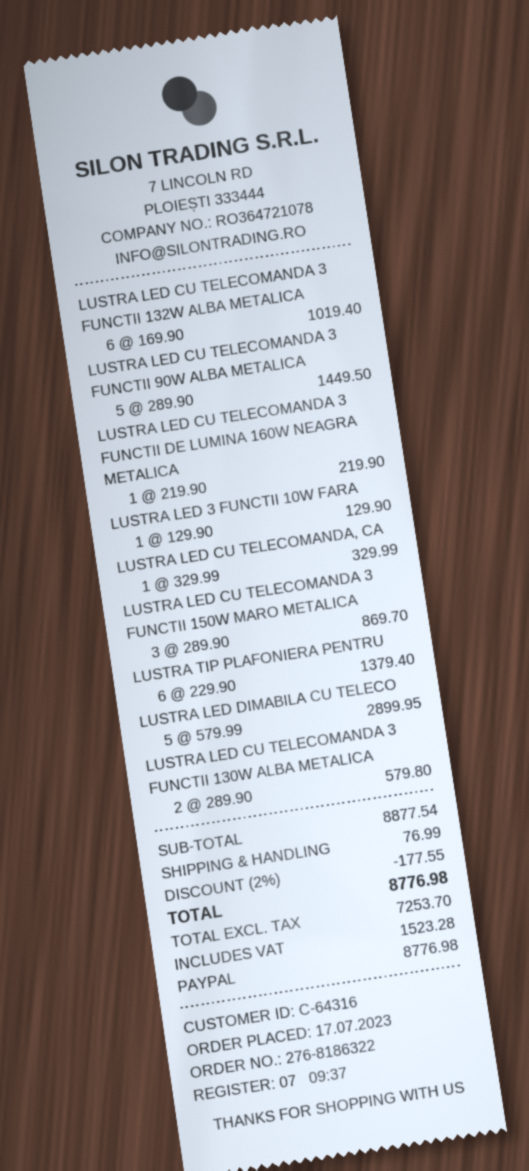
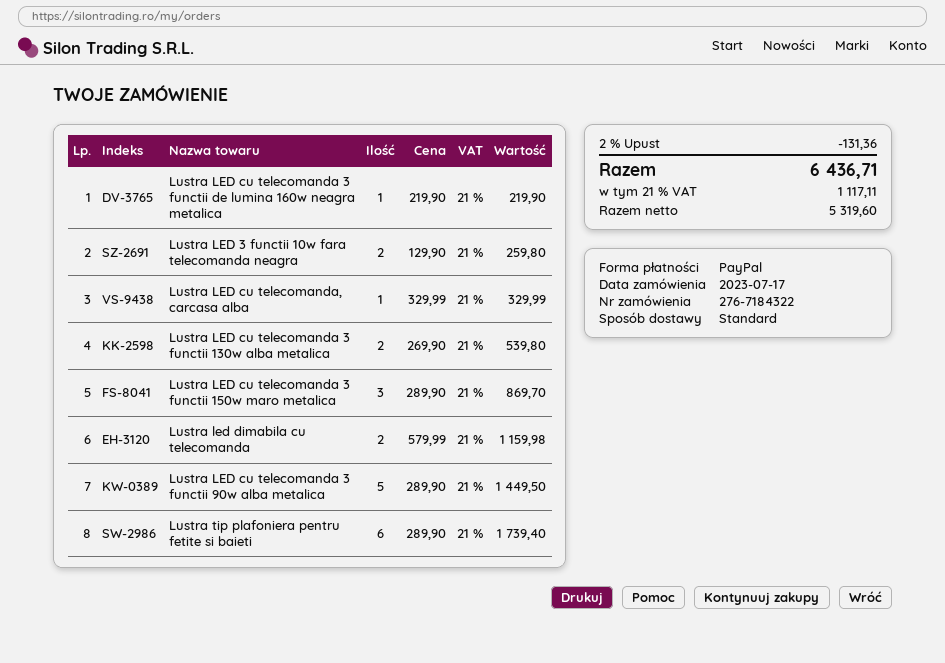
order number: 276-8186322 -> 276-7184322
LUSTRA LED CU TELECOMANDA 3 FUNCTII 132W ALBA METALICA: 6 x 169.90 = 1019.40 -> none
LUSTRA LED 3 FUNCTII 10W FARA: 1 x 129.90 = 129.90 -> 2 x 129.90 = 259.80
LUSTRA TIP PLAFONIERA PENTRU: 6 x 229.90 = 1379.40 -> 6 x 289.90 = 1739.40
LUSTRA LED DIMABILA CU TELECO: 5 x 579.99 = 2899.95 -> 2 x 579.99 = 1159.98
LUSTRA LED CU TELECOMANDA 3 FUNCTII 130W ALBA METALICA: 2 x 289.90 = 579.80 -> 2 x 269.90 = 539.80
discount: 2% = 177.55 -> 2% = 131.36
shipping: 76.99 -> none
net: 7253.70 -> 5319.60
tax: 1523.28 -> 1117.11
total: 8776.98 -> 6436.71

